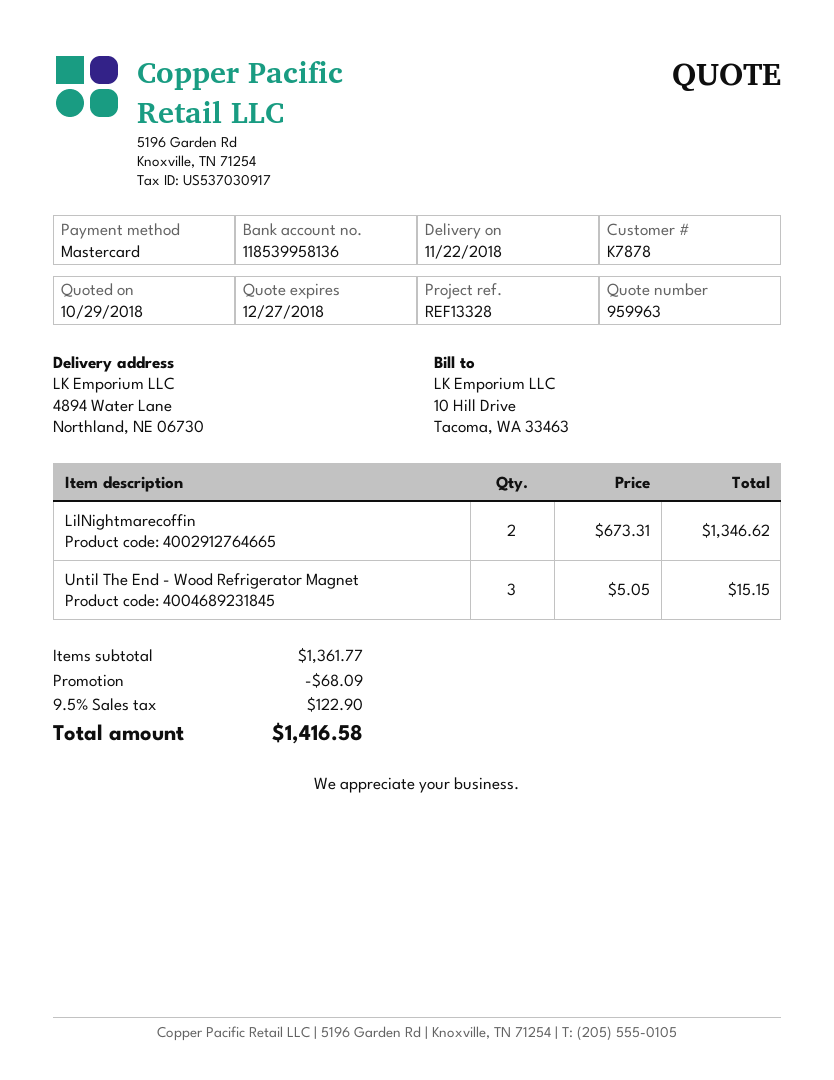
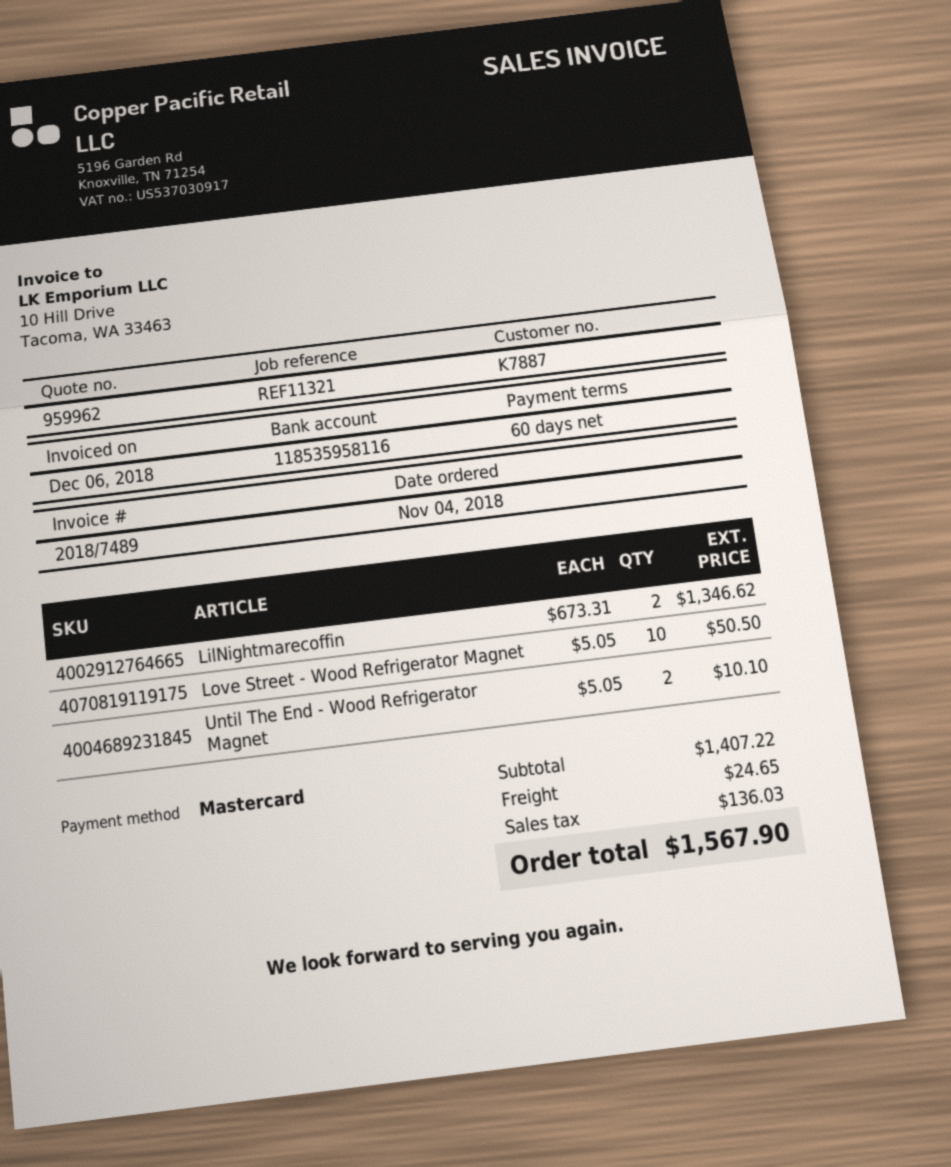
quote number: 959963 -> 959962
customer number: K7878 -> K7887
reference: REF13328 -> REF11321
bank account: 118539958136 -> 118535958116
Until The End - Wood Refrigerator Magnet: 3 x 5.05 = 15.15 -> 2 x 5.05 = 10.10
Love Street - Wood Refrigerator Magnet: none -> 10 x 5.05 = 50.50
subtotal: 1361.77 -> 1407.22
discount: 68.09 -> none
shipping: none -> 24.65
tax: 122.90 -> 136.03
total: 1416.58 -> 1567.90

